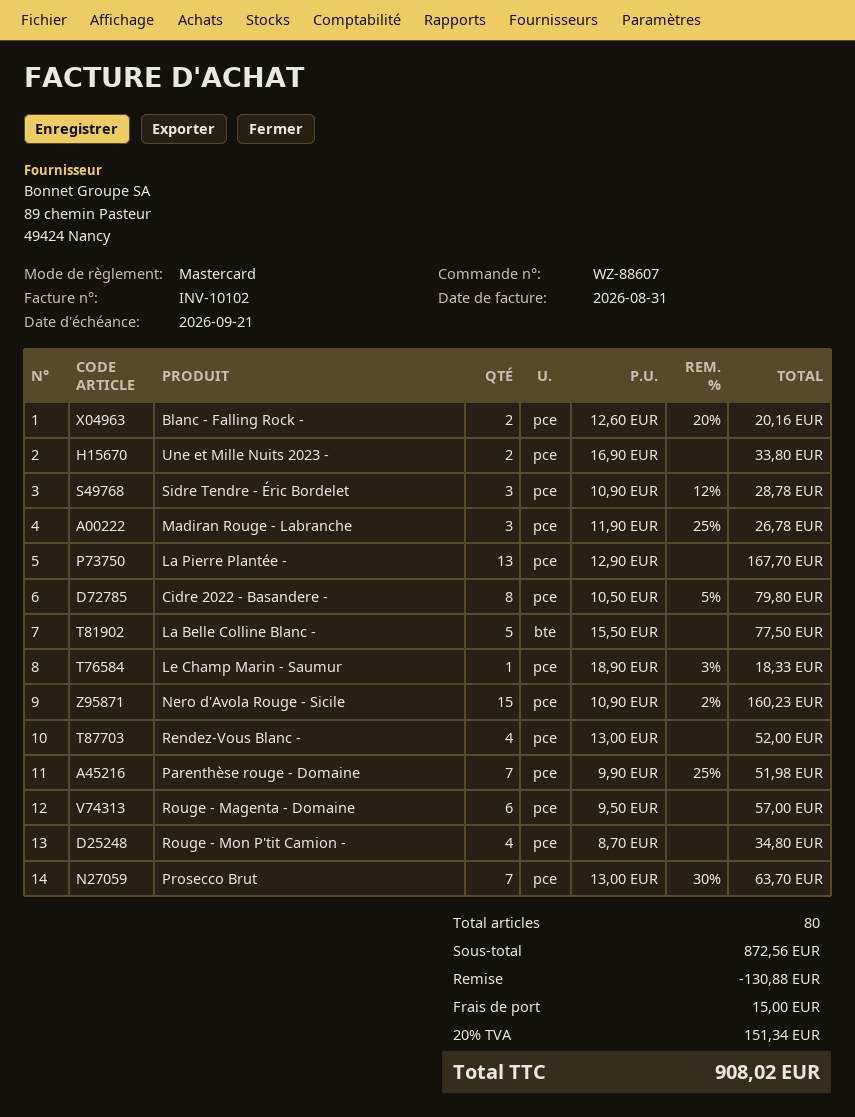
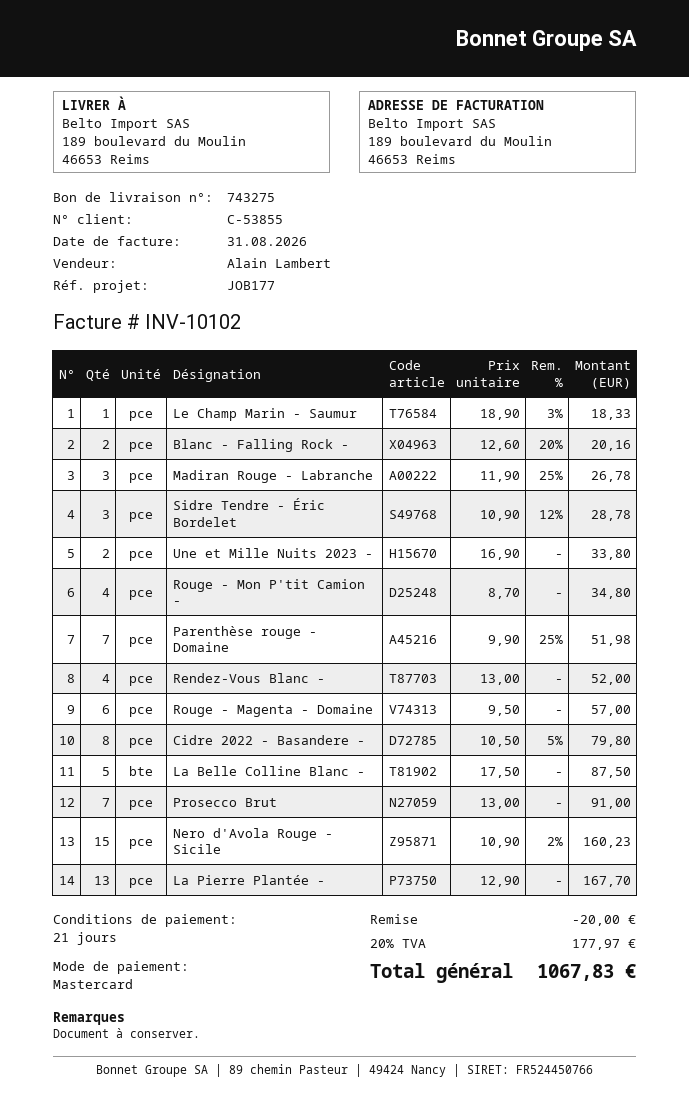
La Belle Colline Blanc -: 5 x 15.50 = 77.50 -> 5 x 17.50 = 87.50
Prosecco Brut: 7 x 13.00 - 30% = 63.70 -> 7 x 13.00 = 91.00
discount: 130.88 -> 20.00
shipping: 15.00 -> none
tax: 20% = 151.34 -> 20% = 177.97
total: 908.02 -> 1067.83

